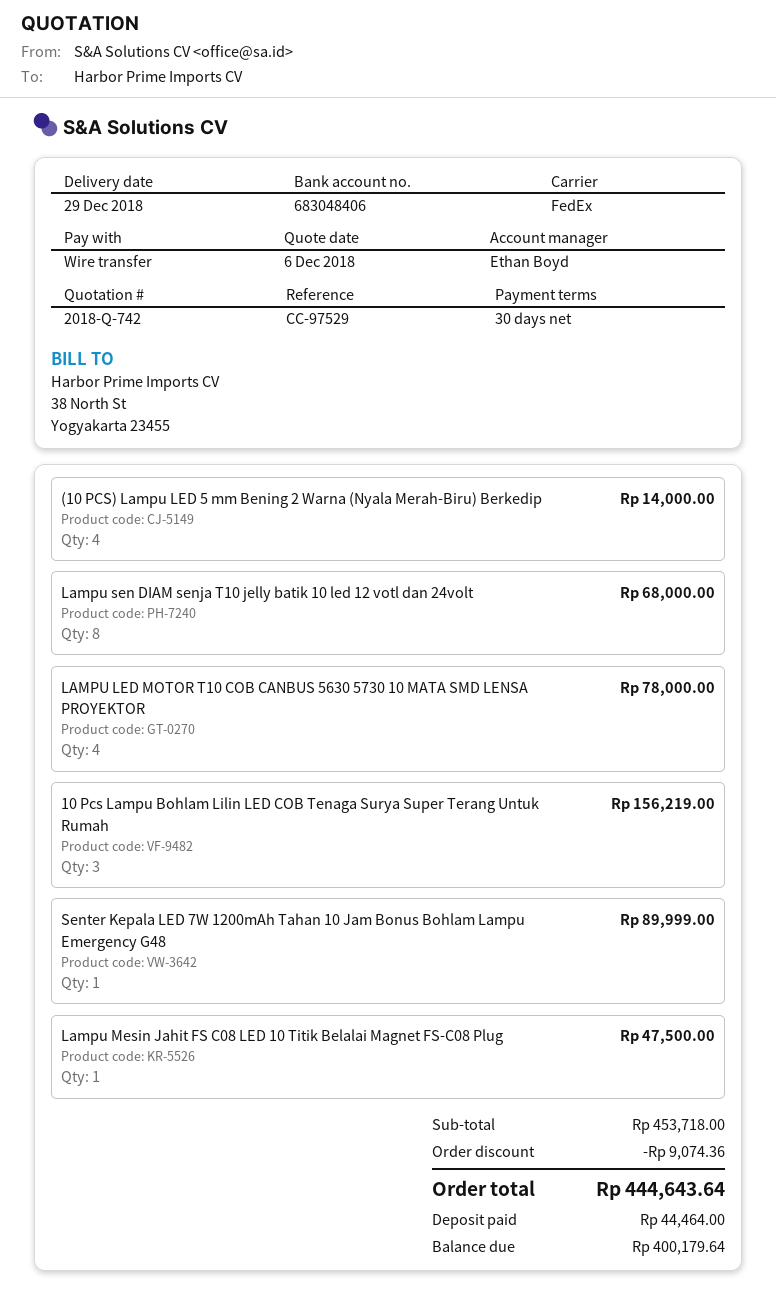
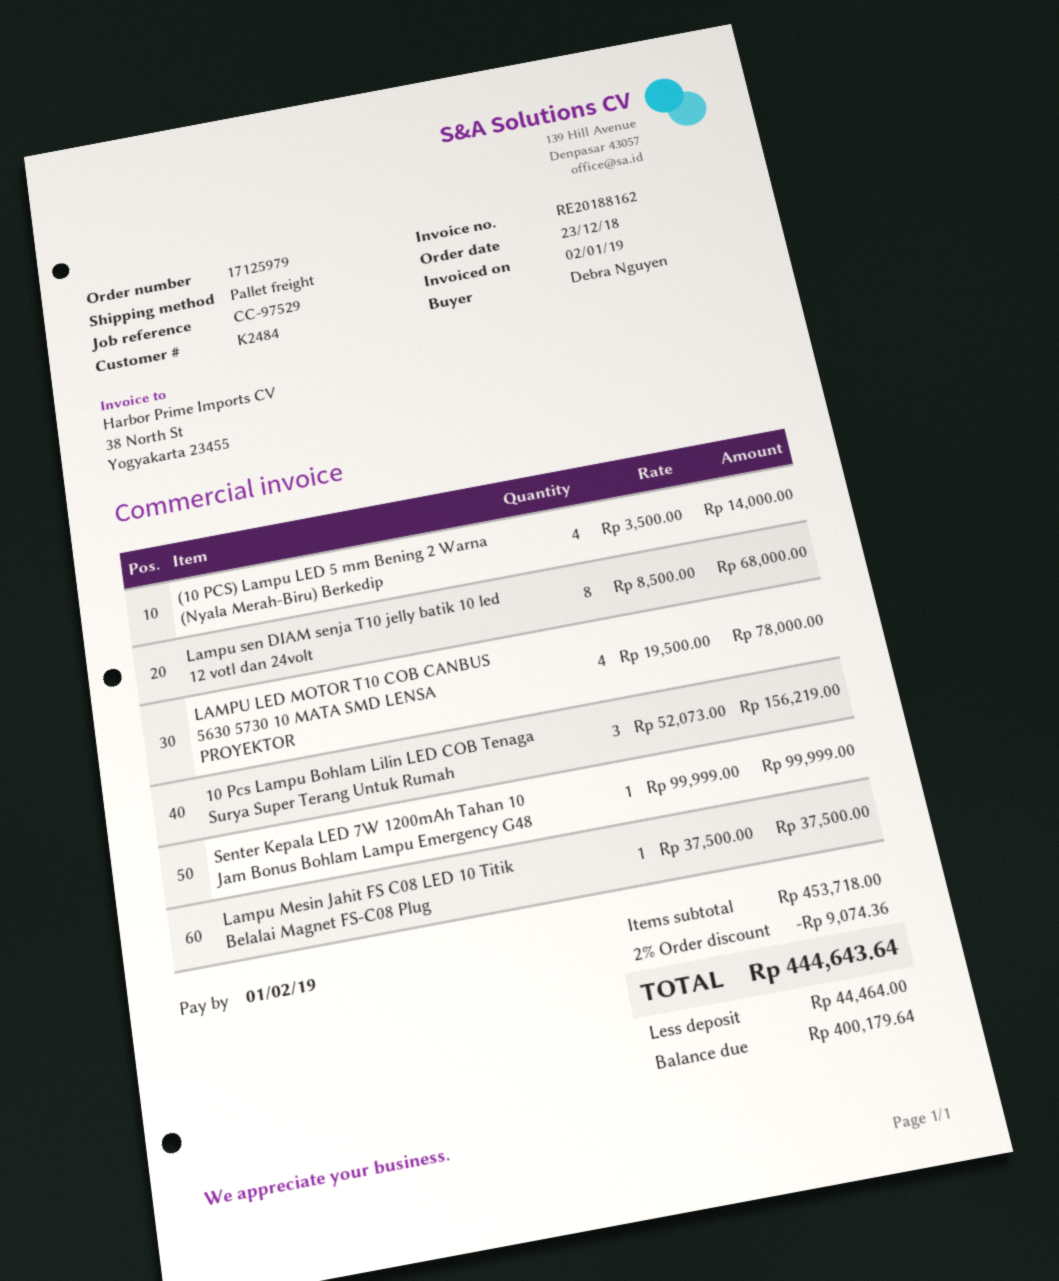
shipping method: FedEx -> pallet freight
Senter Kepala LED 7W 1200mAh Tahan 10 Jam Bonus Bohlam Lampu Emergency G48: 1 for 89999.00 -> 1 for 99999.00
Lampu Mesin Jahit FS C08 LED 10 Titik Belalai Magnet FS-C08 Plug: 1 for 47500.00 -> 1 for 37500.00

